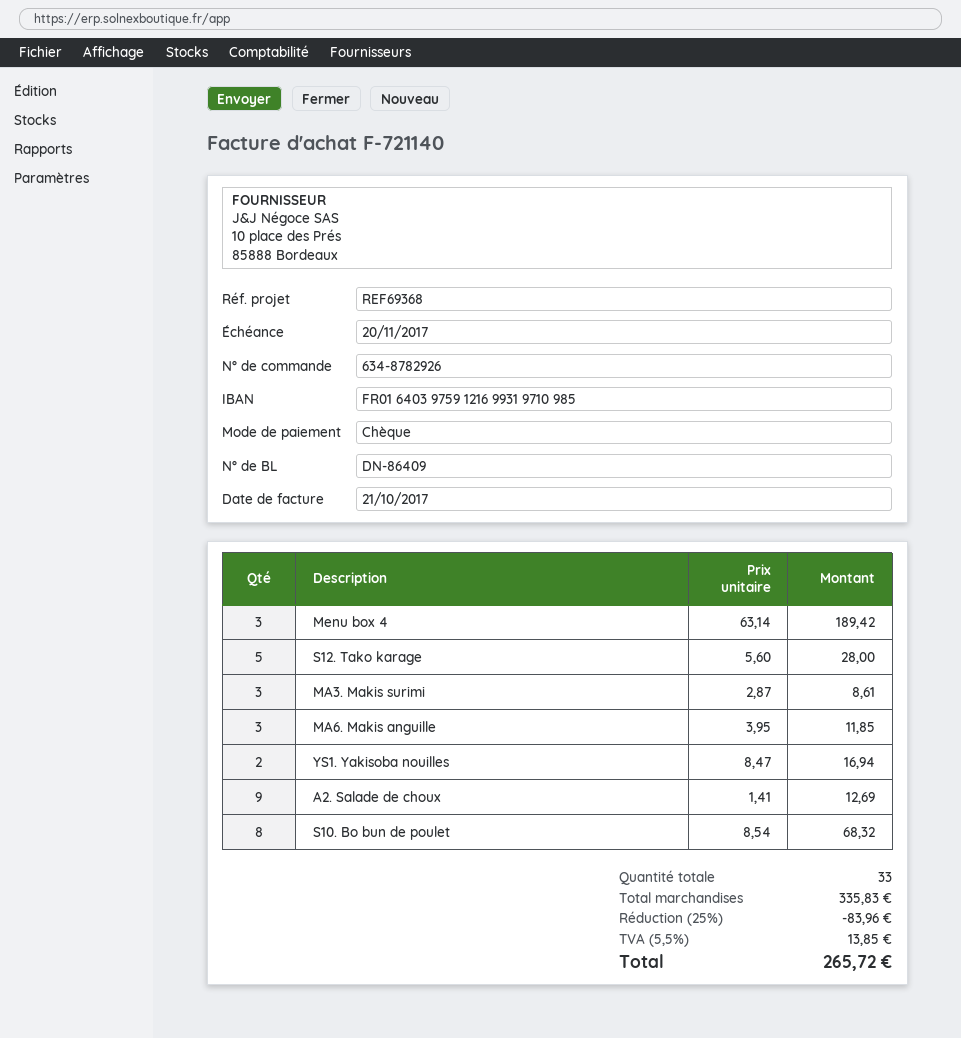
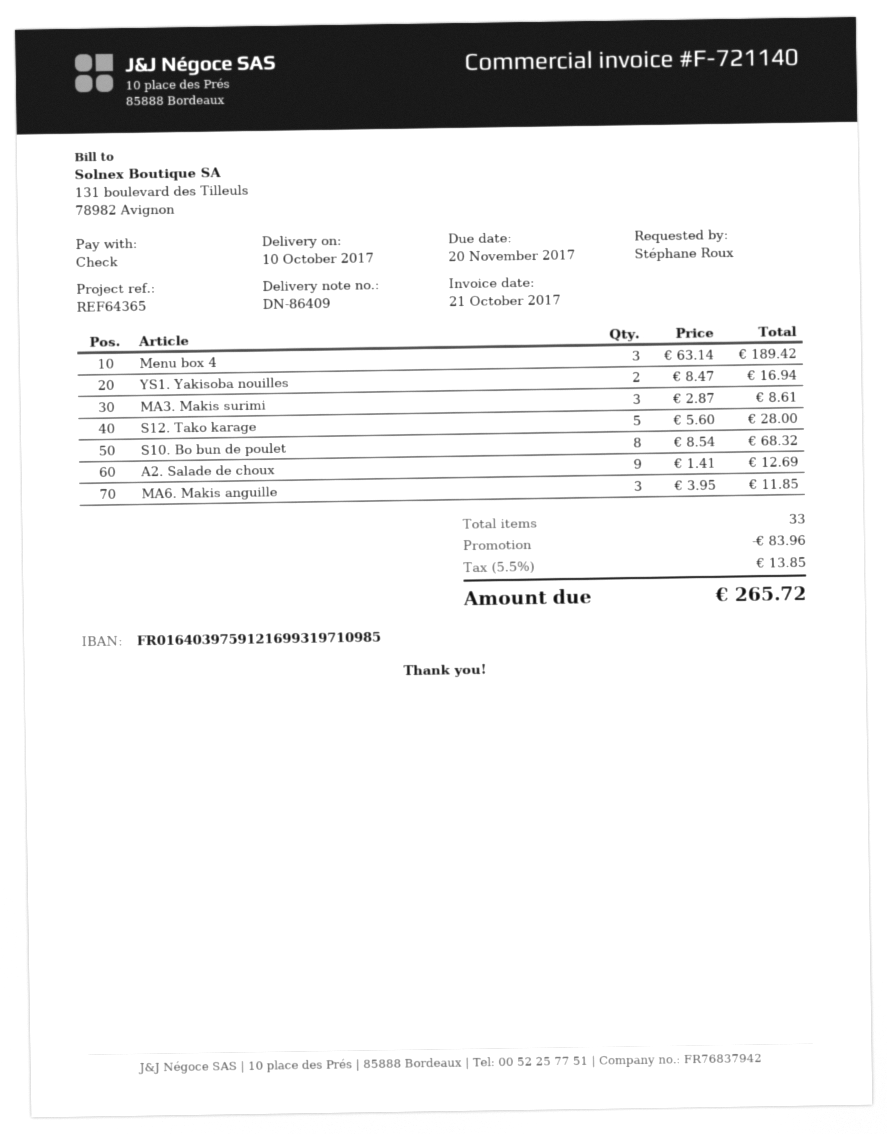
reference: REF69368 -> REF64365

